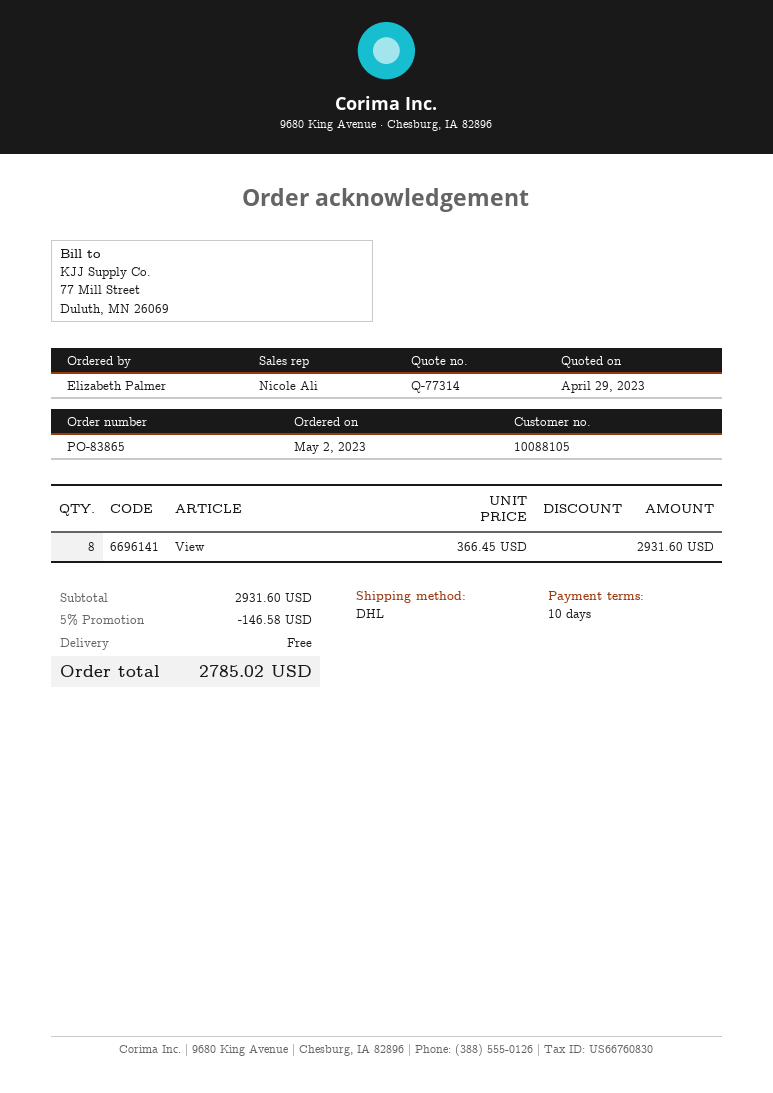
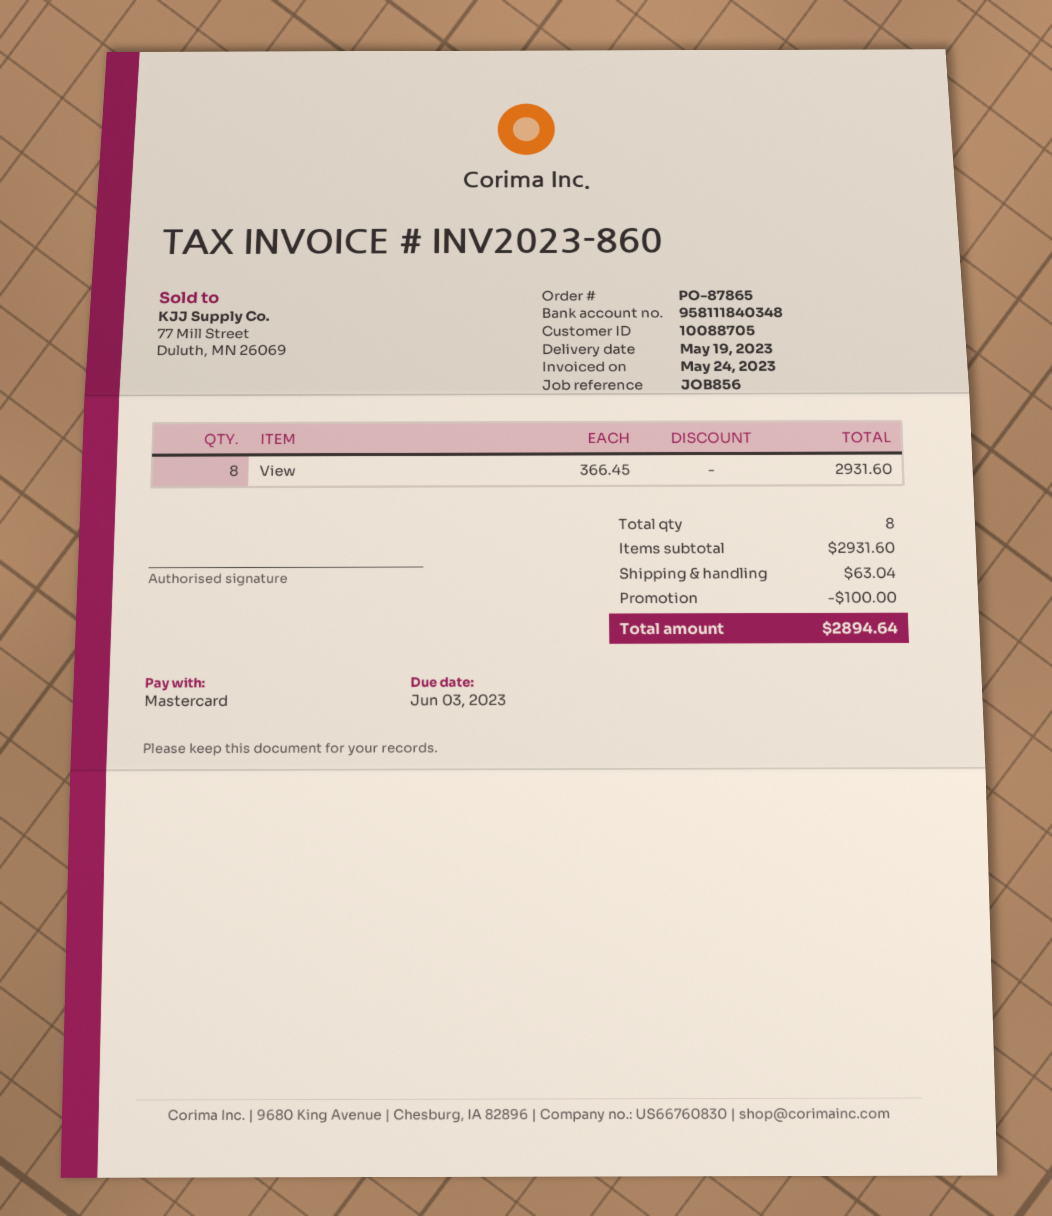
order number: PO-83865 -> PO-87865
customer number: 10088105 -> 10088705
discount: 146.58 -> 100.00
shipping: 0.00 -> 63.04
total: 2785.02 -> 2894.64

